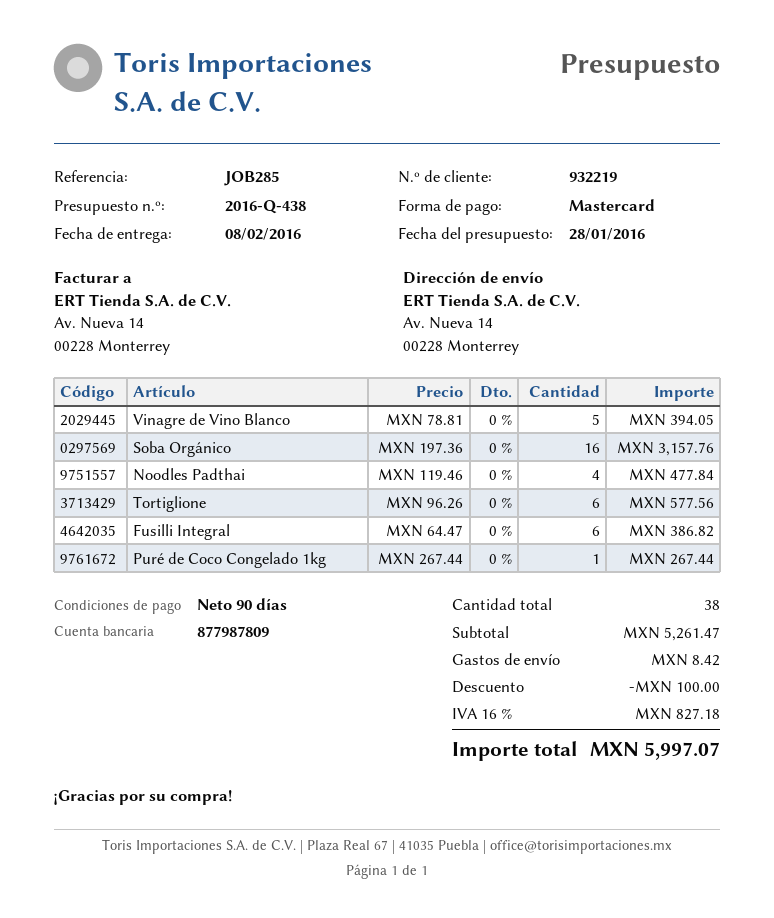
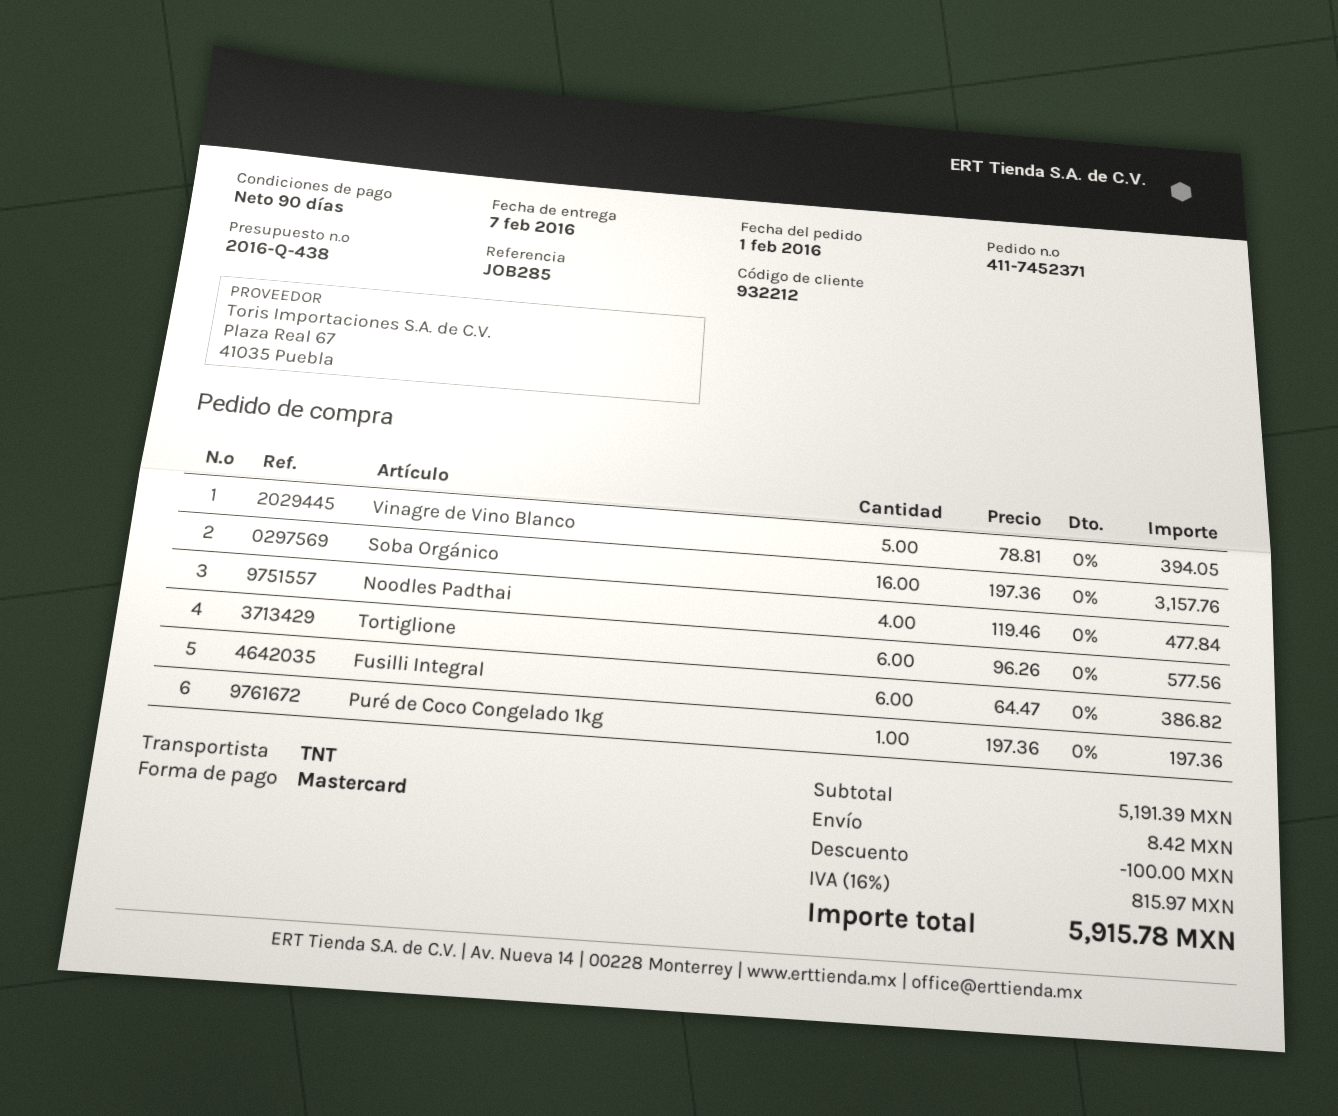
delivery date: 2016-02-08 -> 2016-02-07
customer number: 932219 -> 932212
Puré de Coco Congelado 1kg: 1 x 267.44 = 267.44 -> 1 x 197.36 = 197.36
subtotal: 5261.47 -> 5191.39
tax: 16% = 827.18 -> 16% = 815.97
total: 5997.07 -> 5915.78

